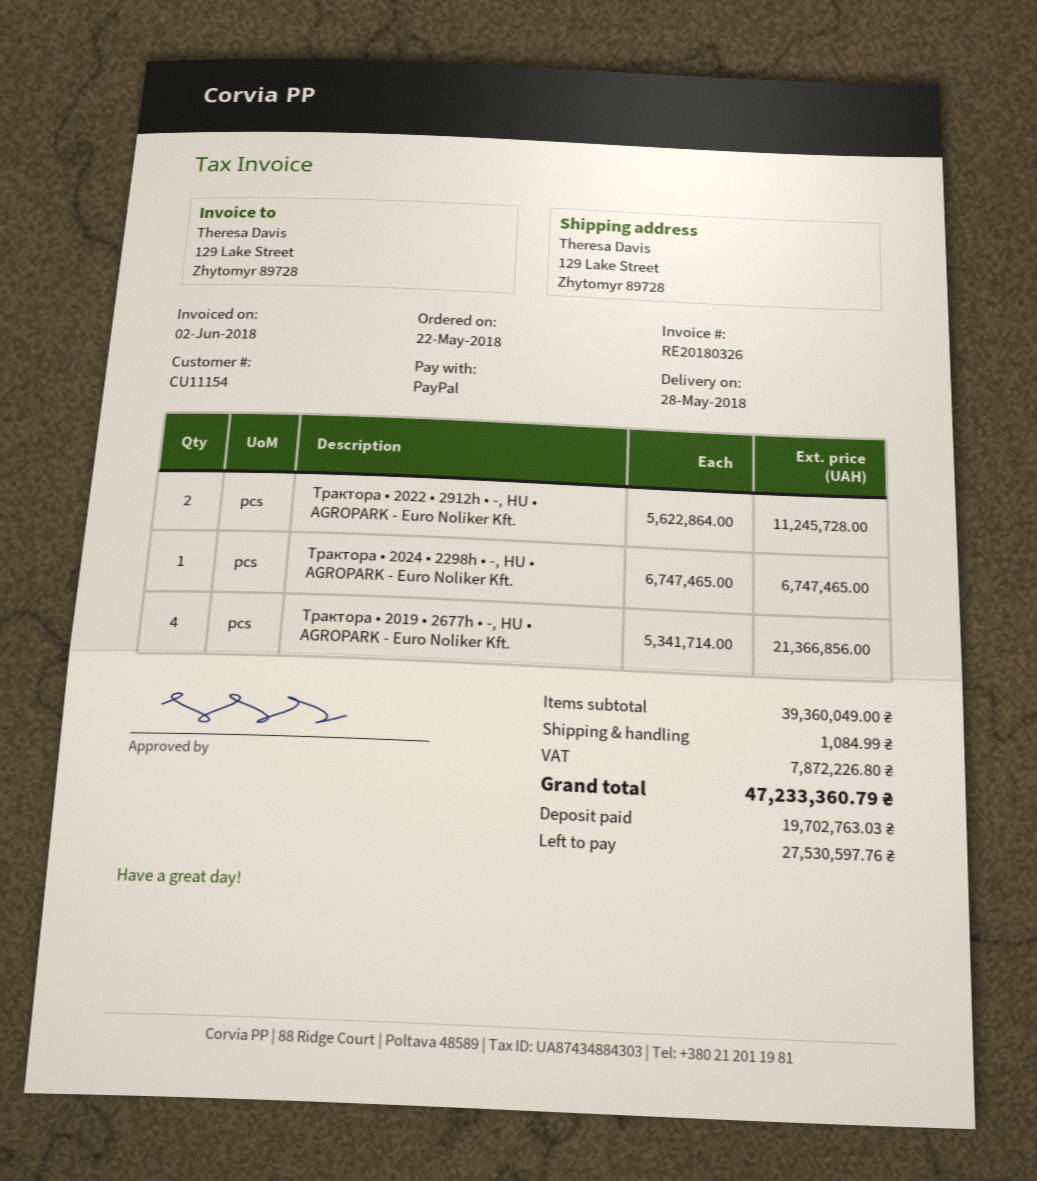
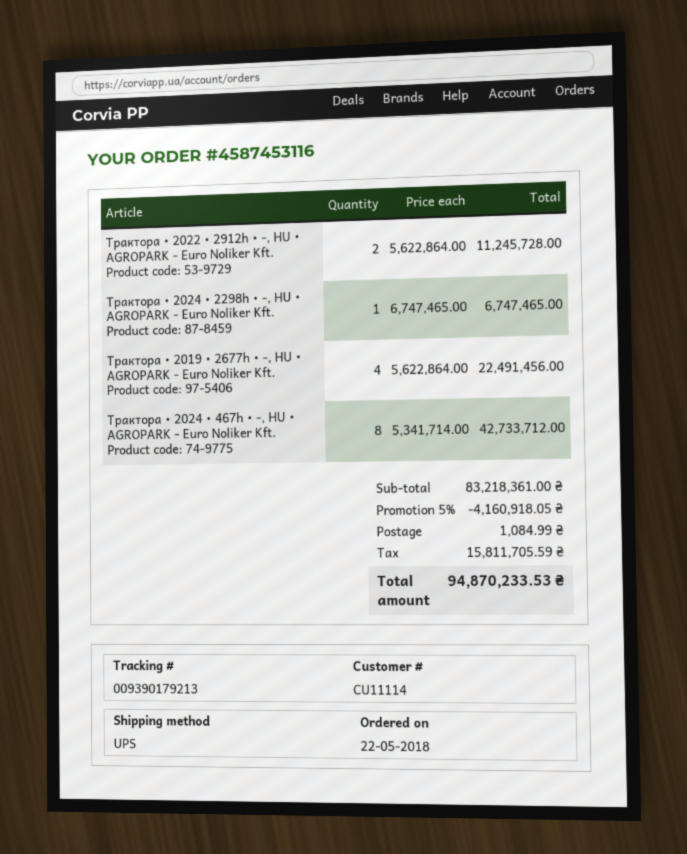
customer number: CU11154 -> CU11114
Трактора • 2019 • 2677h • -, HU • AGROPARK - Euro Noliker Kft.: 4 x 5341714.00 = 21366856.00 -> 4 x 5622864.00 = 22491456.00
Трактора • 2024 • 467h • -, HU • AGROPARK - Euro Noliker Kft.: none -> 8 x 5341714.00 = 42733712.00
subtotal: 39360049.00 -> 83218361.00
discount: none -> 5% = 4160918.05
tax: 7872226.80 -> 15811705.59
total: 47233360.79 -> 94870233.53

